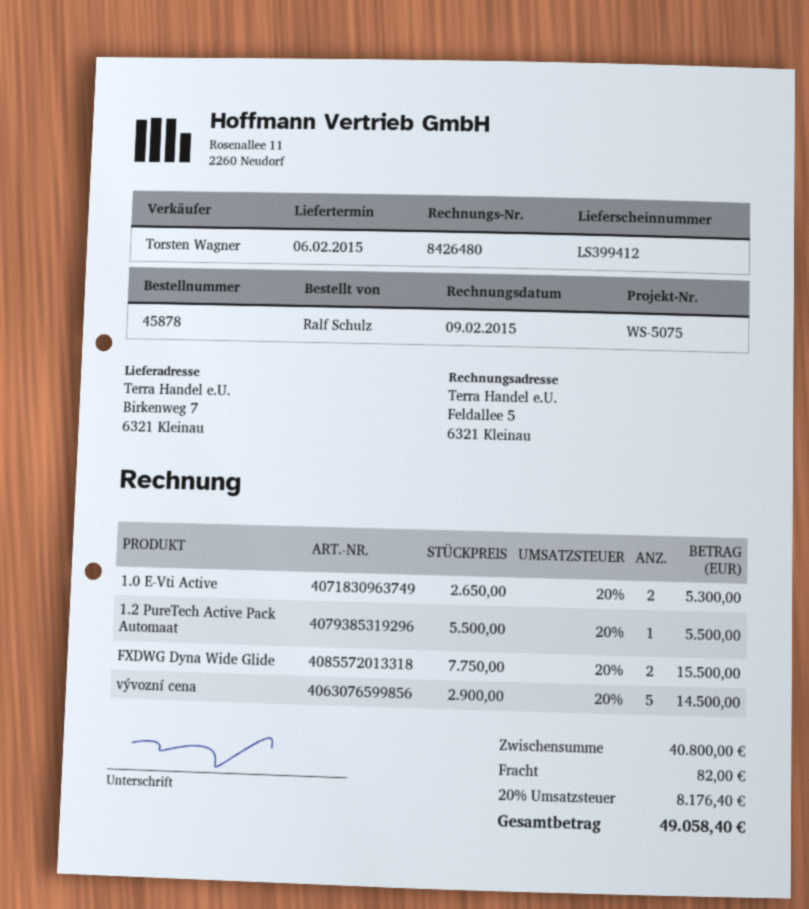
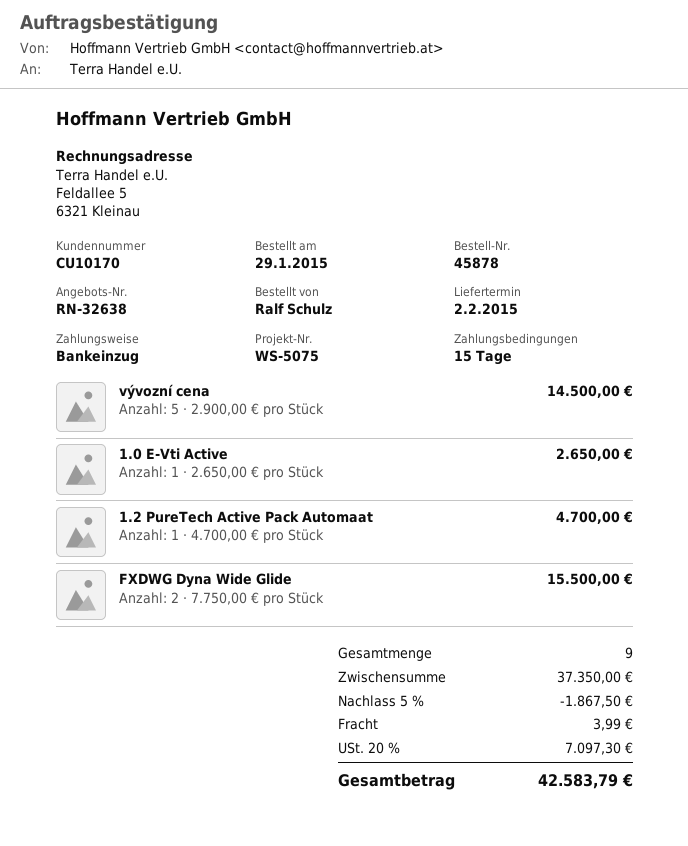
delivery date: 2015-02-06 -> 2015-02-02
1.0 E-Vti Active: 2 x 2650.00 = 5300.00 -> 1 x 2650.00 = 2650.00
1.2 PureTech Active Pack Automaat: 1 x 5500.00 = 5500.00 -> 1 x 4700.00 = 4700.00
subtotal: 40800.00 -> 37350.00
discount: none -> 5% = 1867.50
shipping: 82.00 -> 3.99
tax: 20% = 8176.40 -> 20% = 7097.30
total: 49058.40 -> 42583.79

